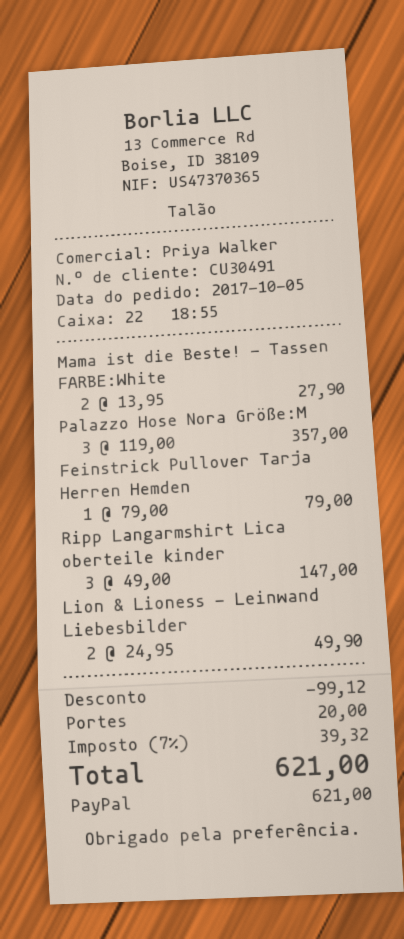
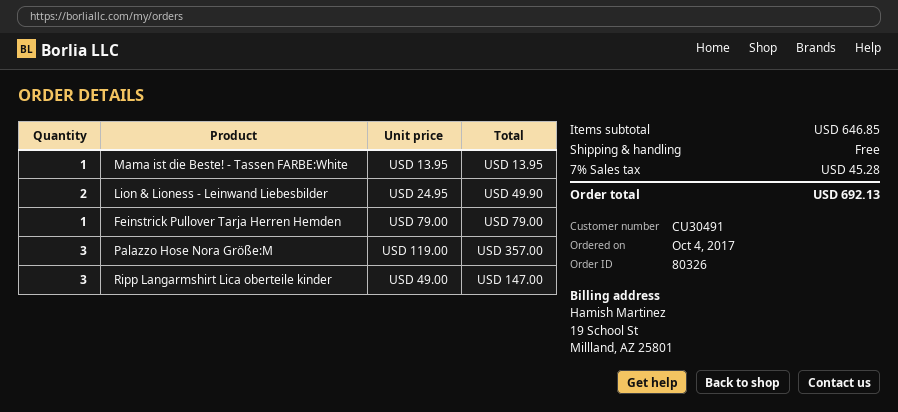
order date: 2017-10-05 -> 2017-10-04
Mama ist die Beste! - Tassen FARBE:White: 2 x 13.95 = 27.90 -> 1 x 13.95 = 13.95
discount: 99.12 -> none
shipping: 20.00 -> 0.00
tax: 7% = 39.32 -> 7% = 45.28
total: 621.00 -> 692.13

